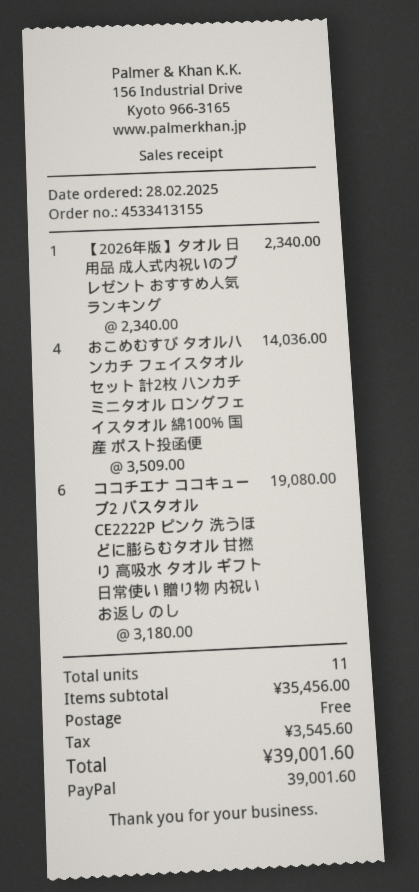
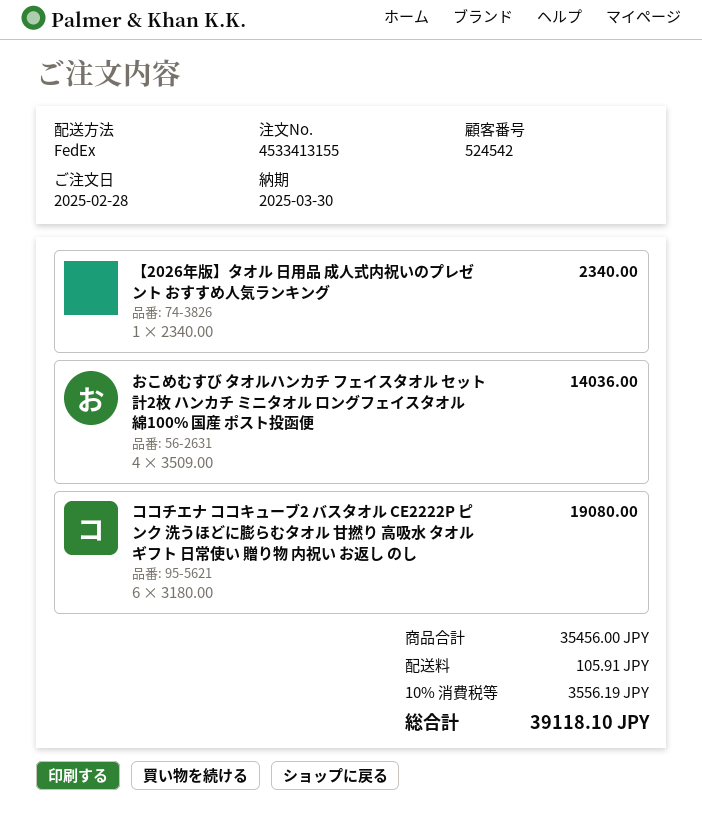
shipping: 0.00 -> 105.91
tax: 3545.60 -> 3556.19
total: 39001.60 -> 39118.10

